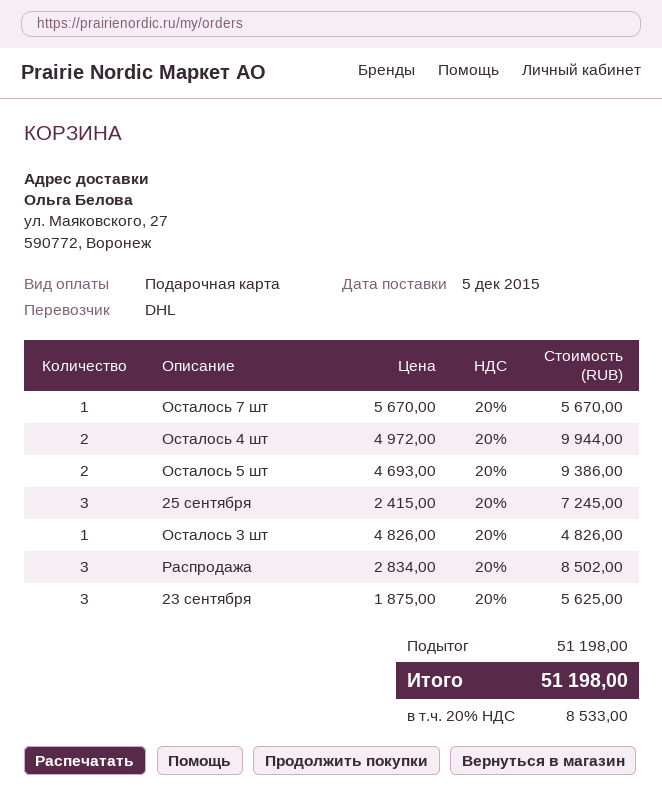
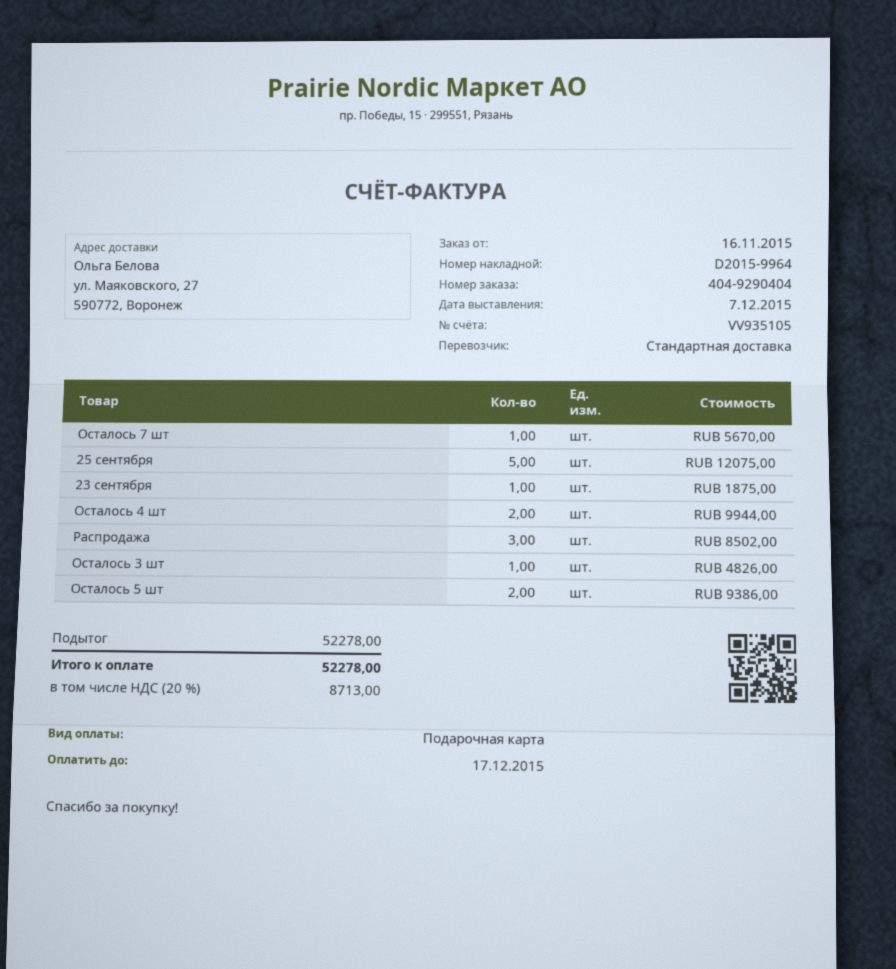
shipping method: DHL -> standard
25 сентября: 3 for 7245.00 -> 5 for 12075.00
23 сентября: 3 for 5625.00 -> 1 for 1875.00
subtotal: 51198.00 -> 52278.00
tax: 20% = 8533.00 -> 20% = 8713.00
total: 51198.00 -> 52278.00

